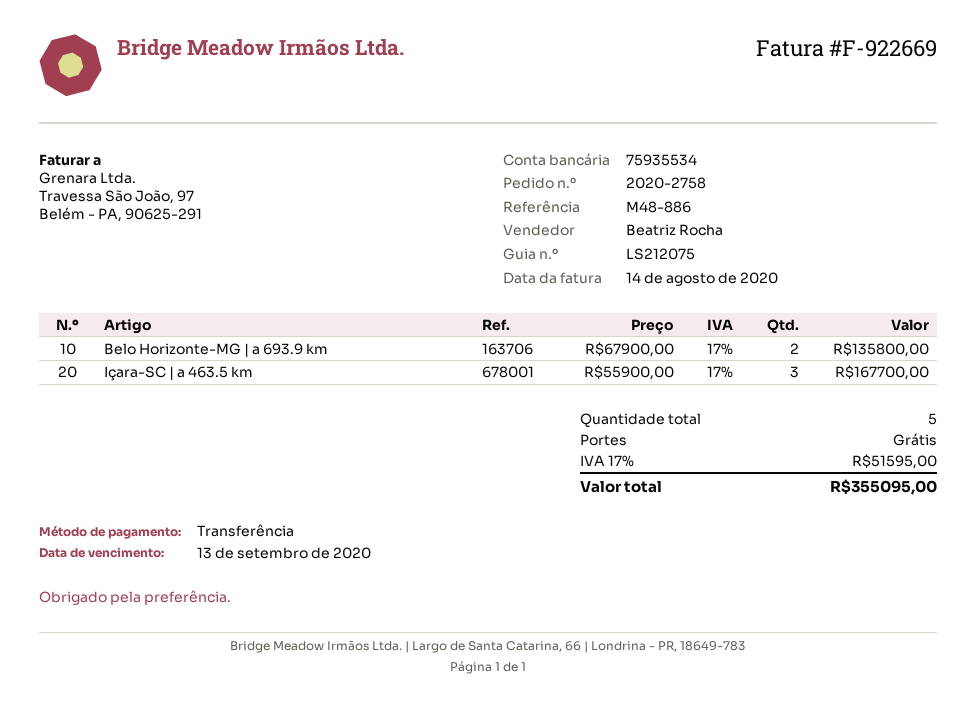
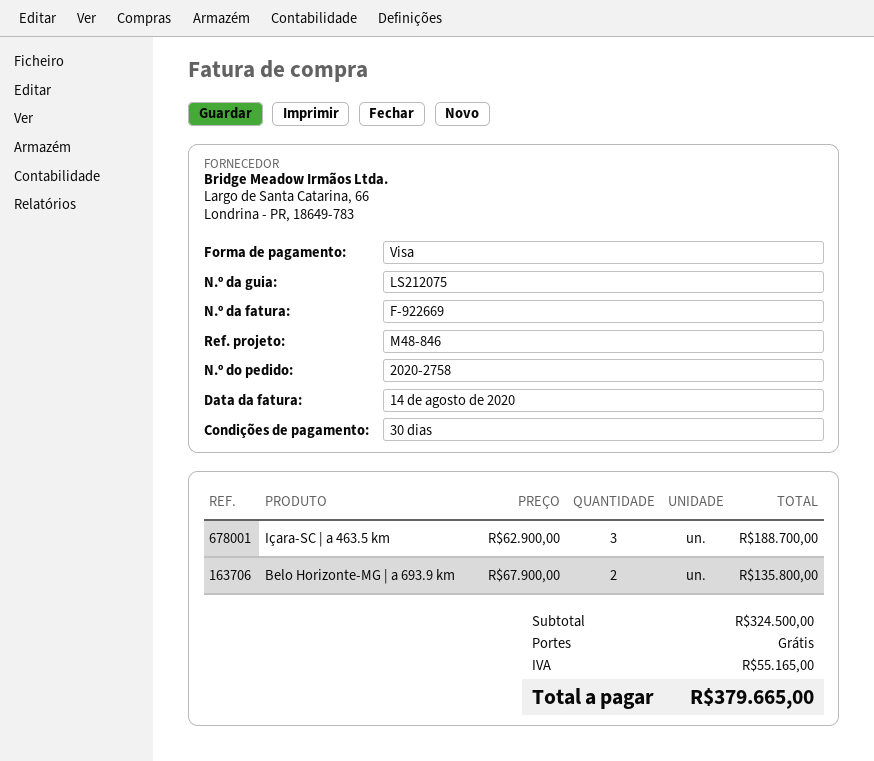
reference: M48-886 -> M48-846
payment method: bank transfer -> Visa
Içara-SC | a 463.5 km: 3 x 55900.00 = 167700.00 -> 3 x 62900.00 = 188700.00
tax: 51595.00 -> 55165.00
total: 355095.00 -> 379665.00

